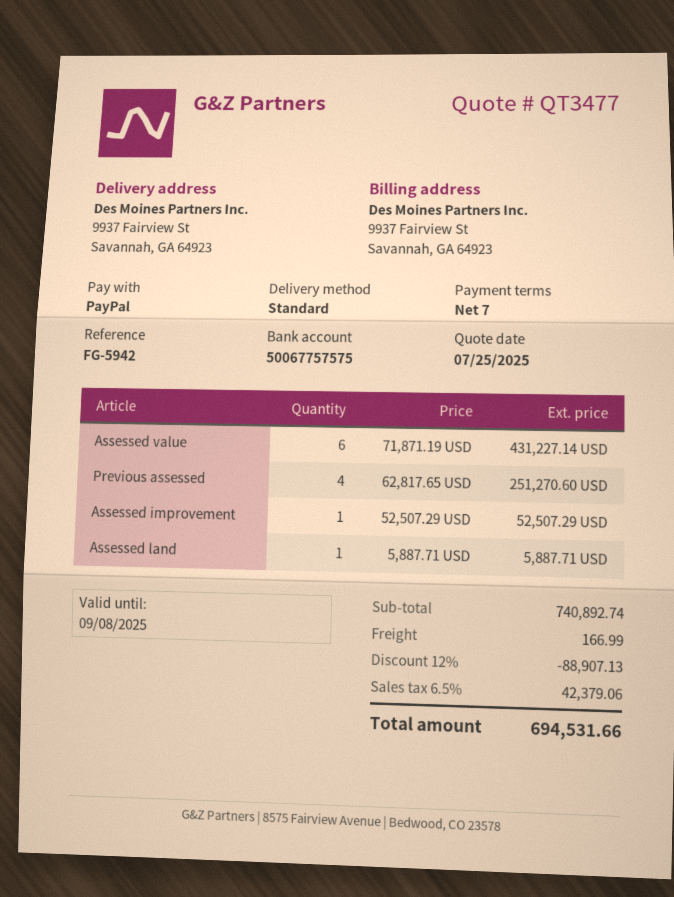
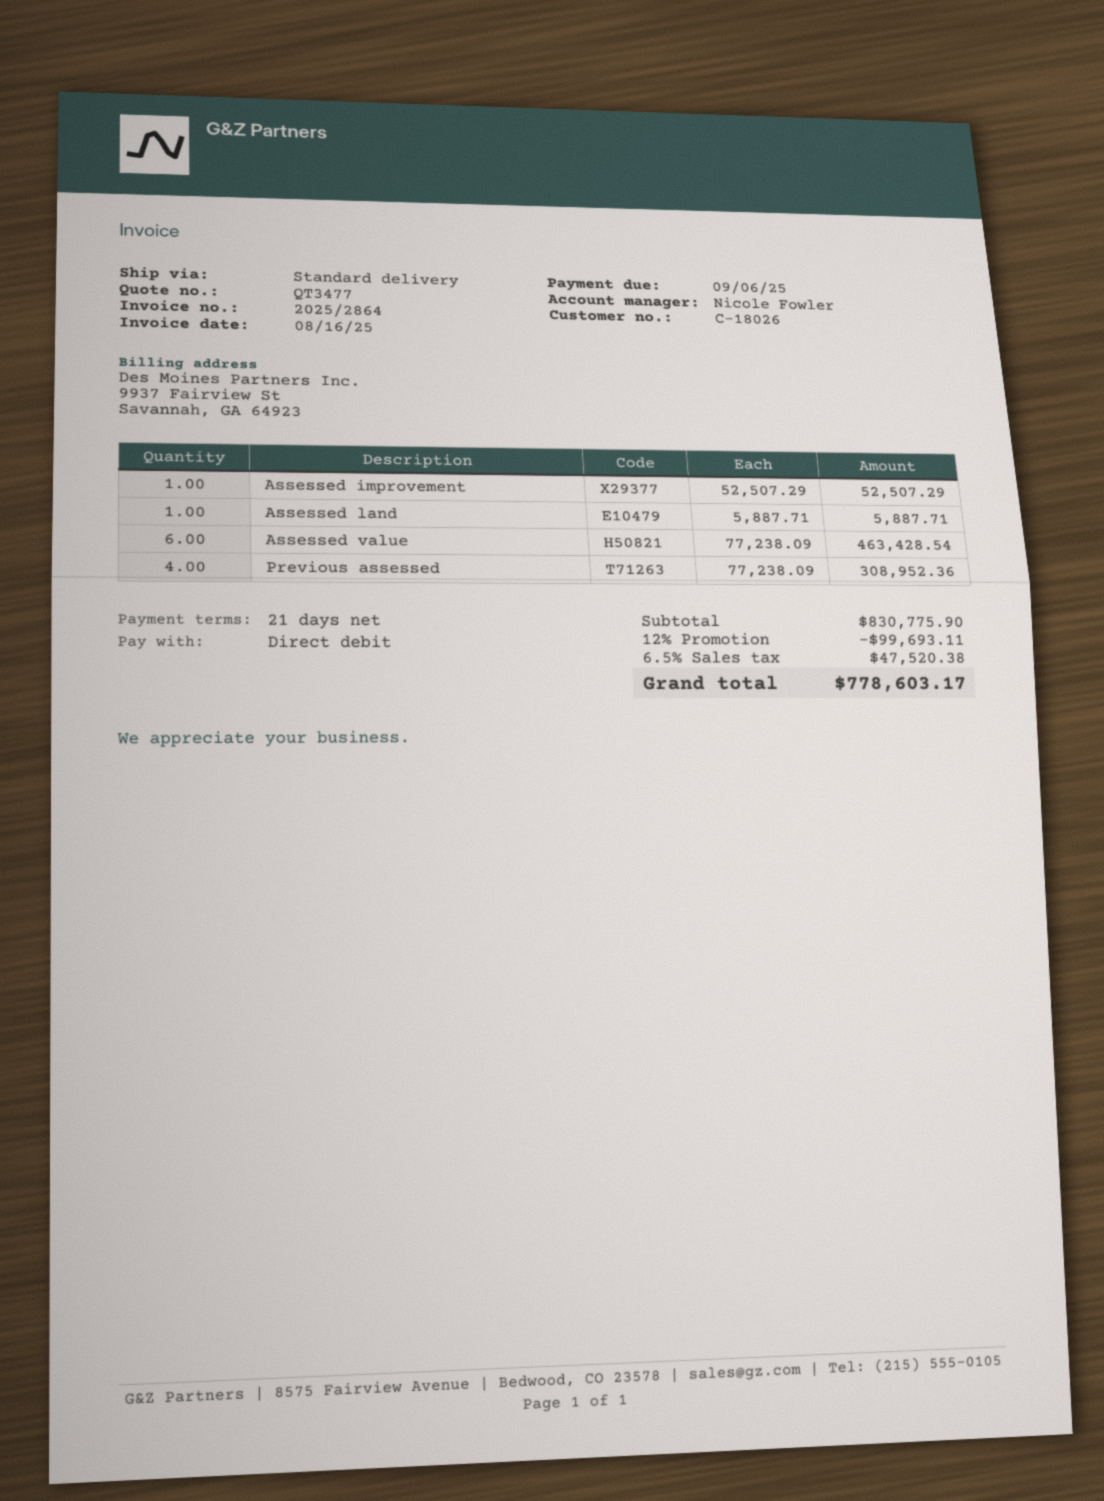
payment terms: 7 days -> 21 days
payment method: PayPal -> direct debit
Assessed value: 6 x 71871.19 = 431227.14 -> 6 x 77238.09 = 463428.54
Previous assessed: 4 x 62817.65 = 251270.60 -> 4 x 77238.09 = 308952.36
subtotal: 740892.74 -> 830775.90
discount: 12% = 88907.13 -> 12% = 99693.11
shipping: 166.99 -> none
tax: 6.5% = 42379.06 -> 6.5% = 47520.38
total: 694531.66 -> 778603.17

